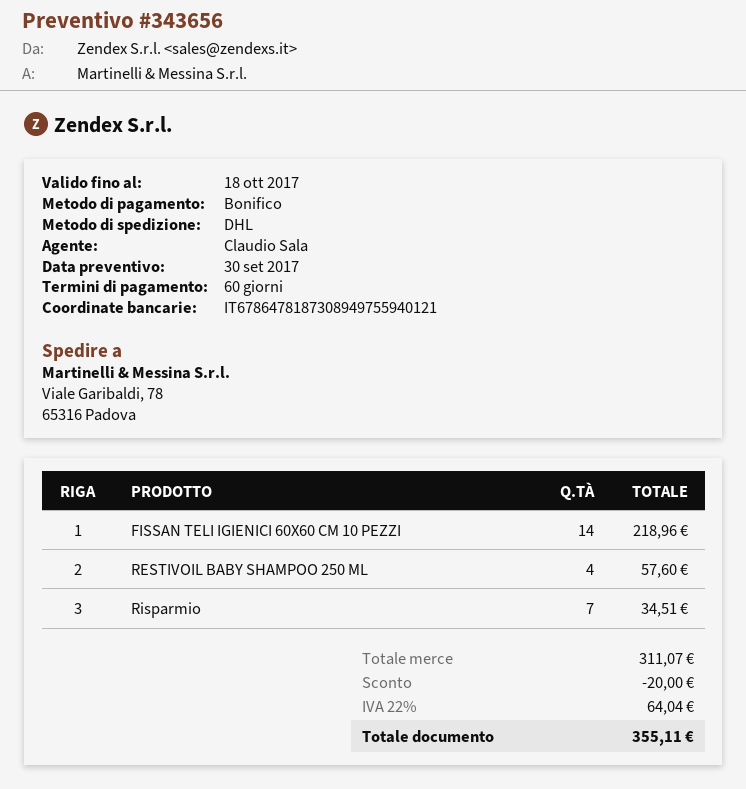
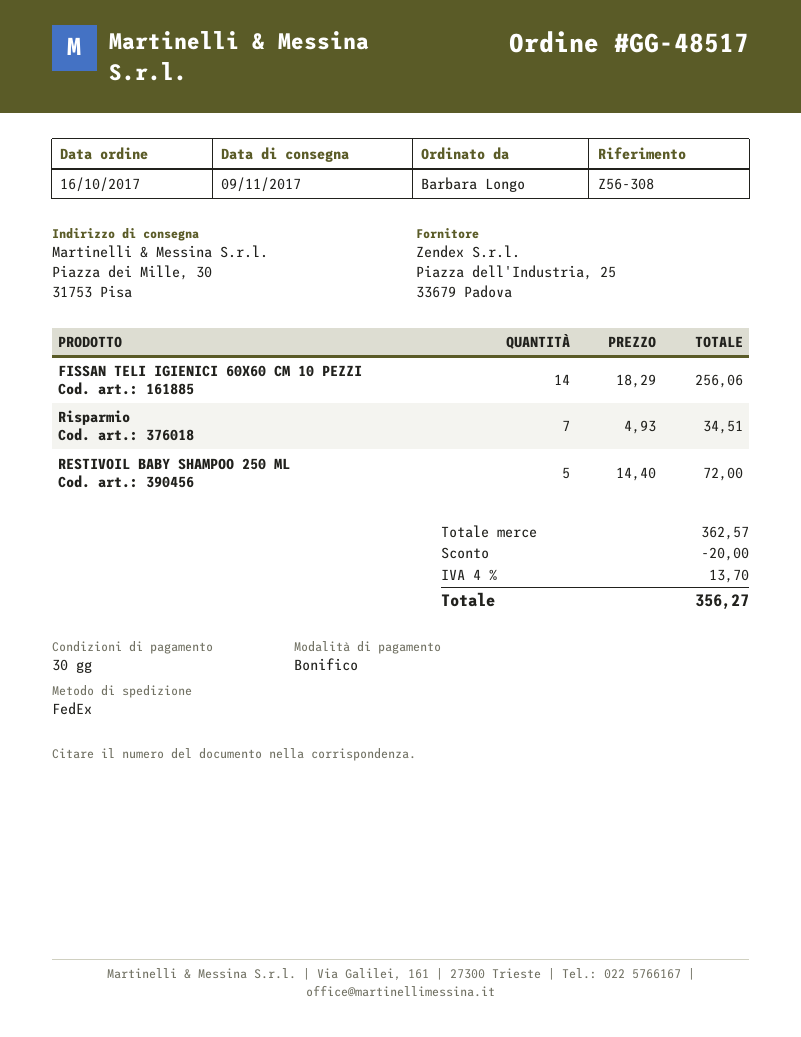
payment terms: 60 days -> 30 days
shipping method: DHL -> FedEx
ship to: Viale Garibaldi, 78, 65316 Padova -> Piazza dei Mille, 30, 31753 Pisa
FISSAN TELI IGIENICI 60X60 CM 10 PEZZI: 14 for 218.96 -> 14 for 256.06
RESTIVOIL BABY SHAMPOO 250 ML: 4 for 57.60 -> 5 for 72.00
subtotal: 311.07 -> 362.57
tax: 22% = 64.04 -> 4% = 13.70
total: 355.11 -> 356.27

